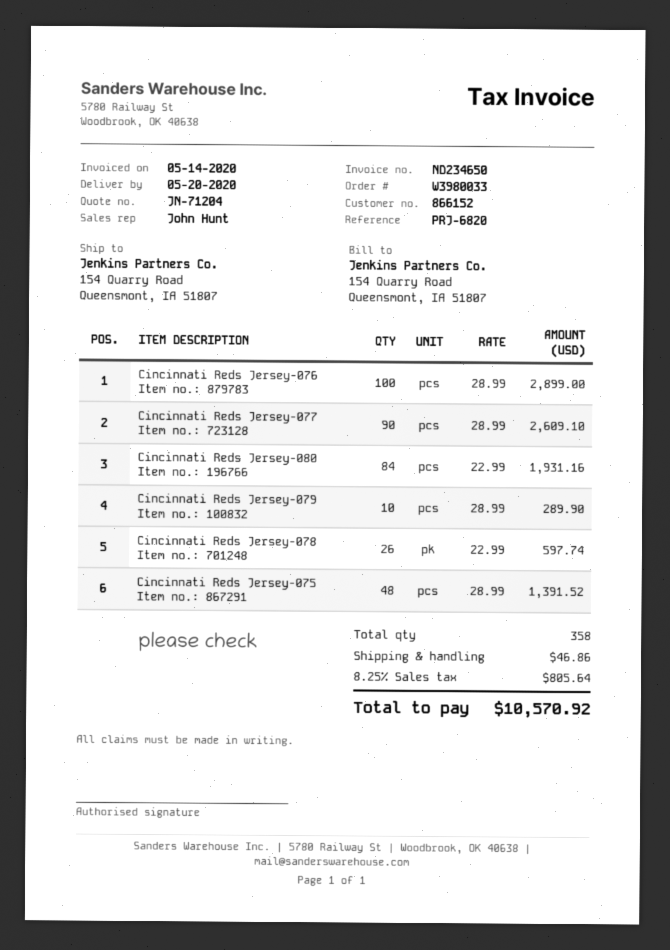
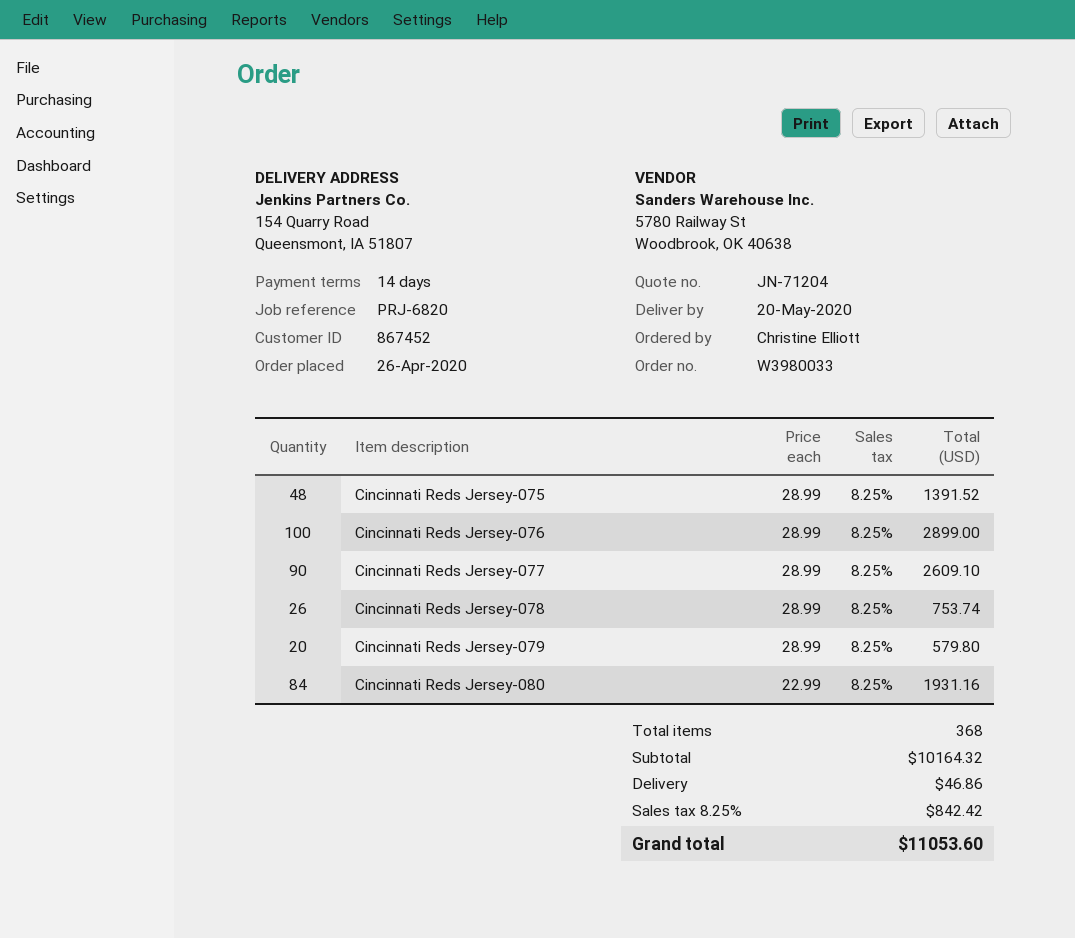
customer number: 866152 -> 867452
Cincinnati Reds Jersey-079: 10 x 28.99 = 289.90 -> 20 x 28.99 = 579.80
Cincinnati Reds Jersey-078: 26 x 22.99 = 597.74 -> 26 x 28.99 = 753.74
total quantity: 358 -> 368
tax: 8.25% = 805.64 -> 8.25% = 842.42
total: 10570.92 -> 11053.60

